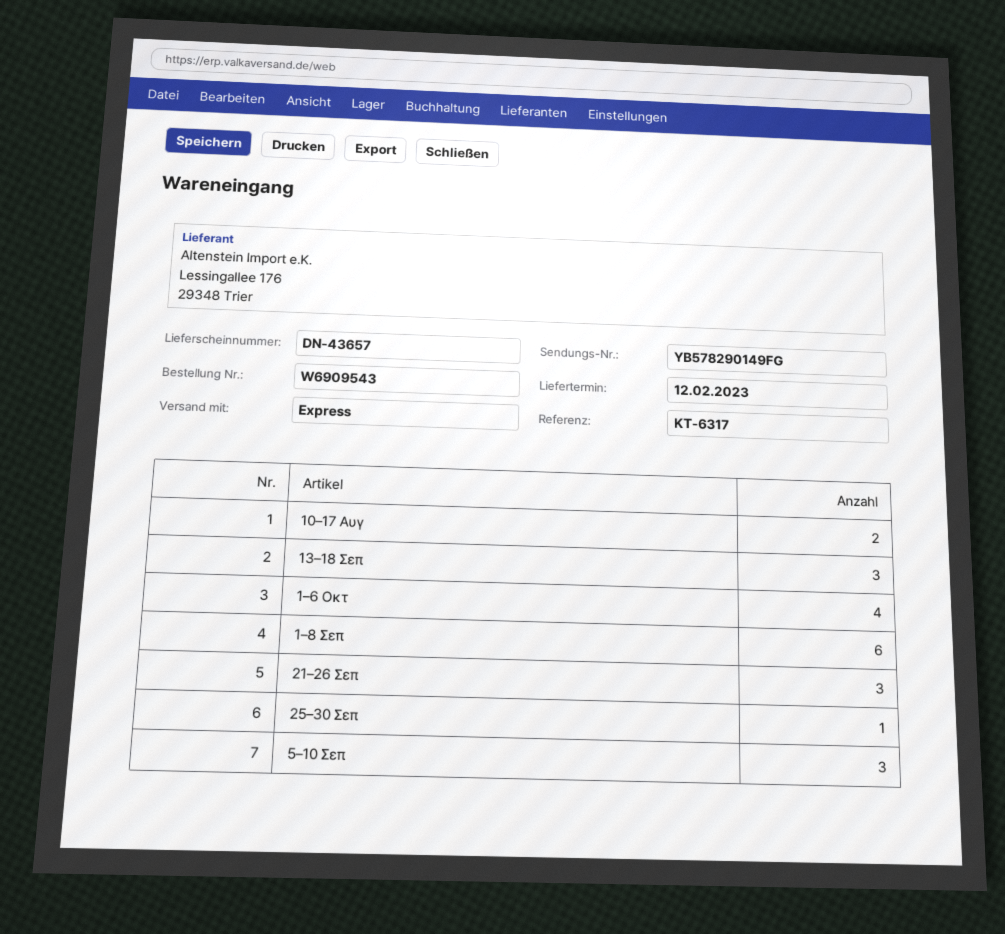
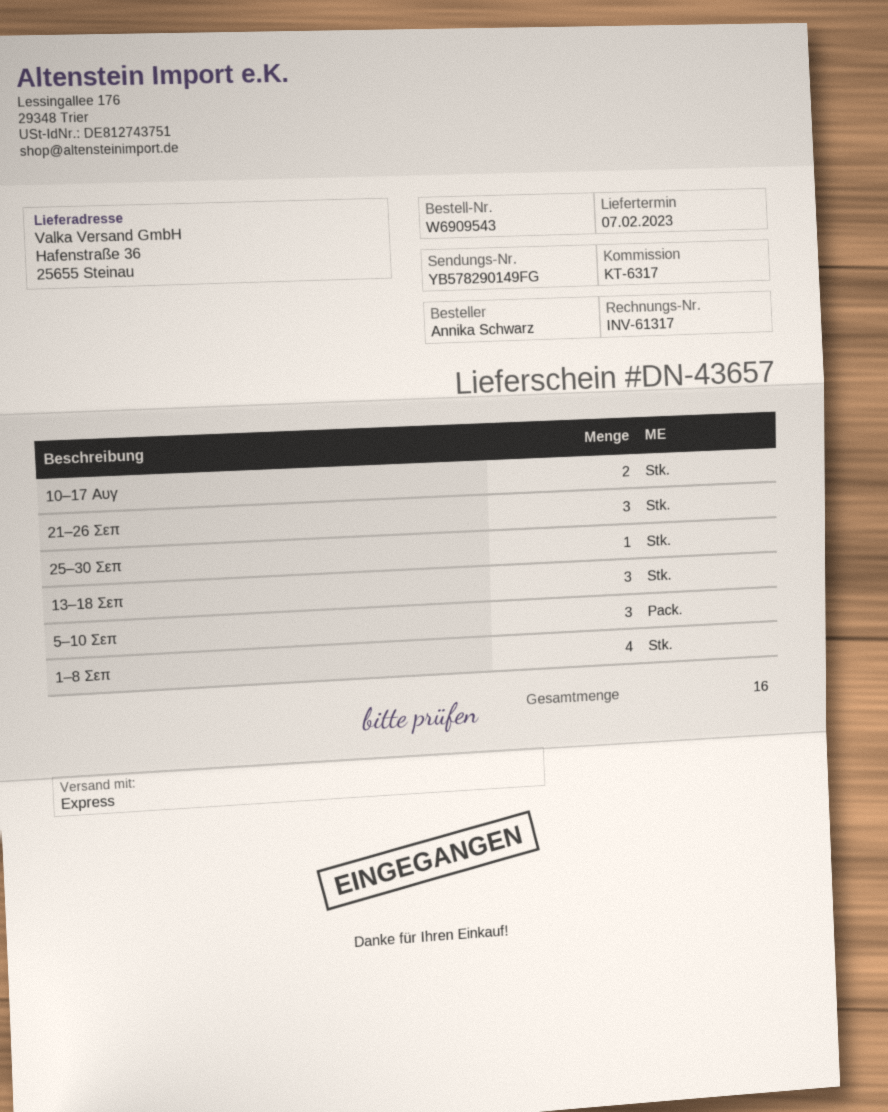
delivery date: 2023-02-12 -> 2023-02-07
1–6 Οκτ: 4 -> none
1–8 Σεπ: 6 -> 4

